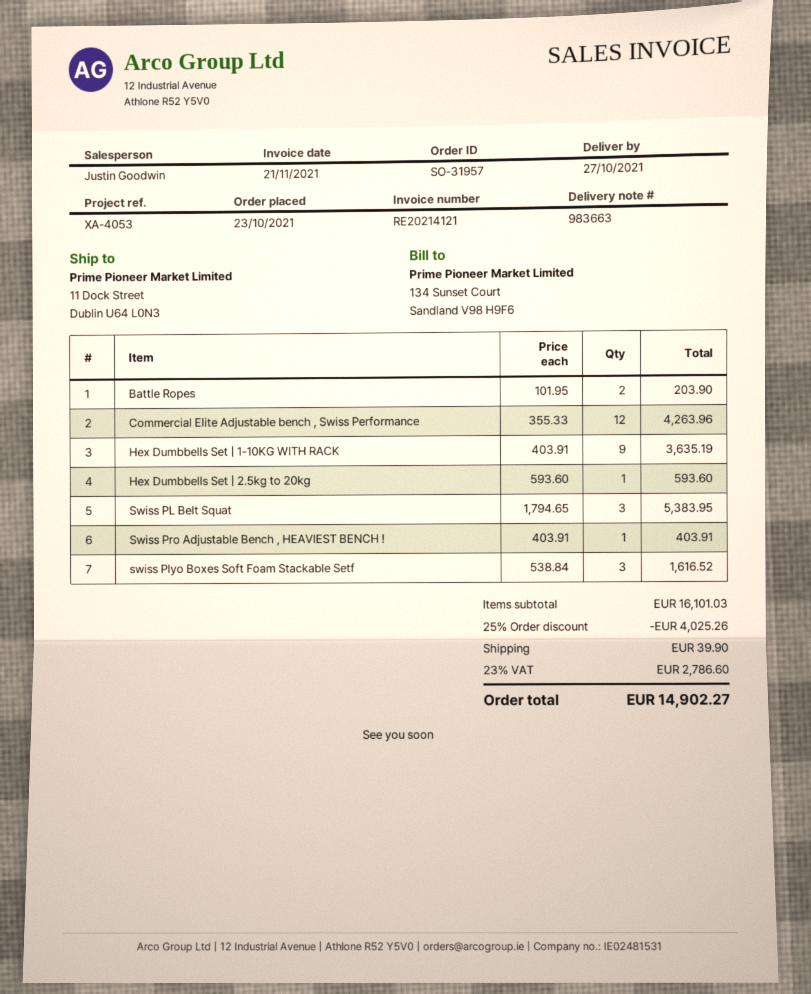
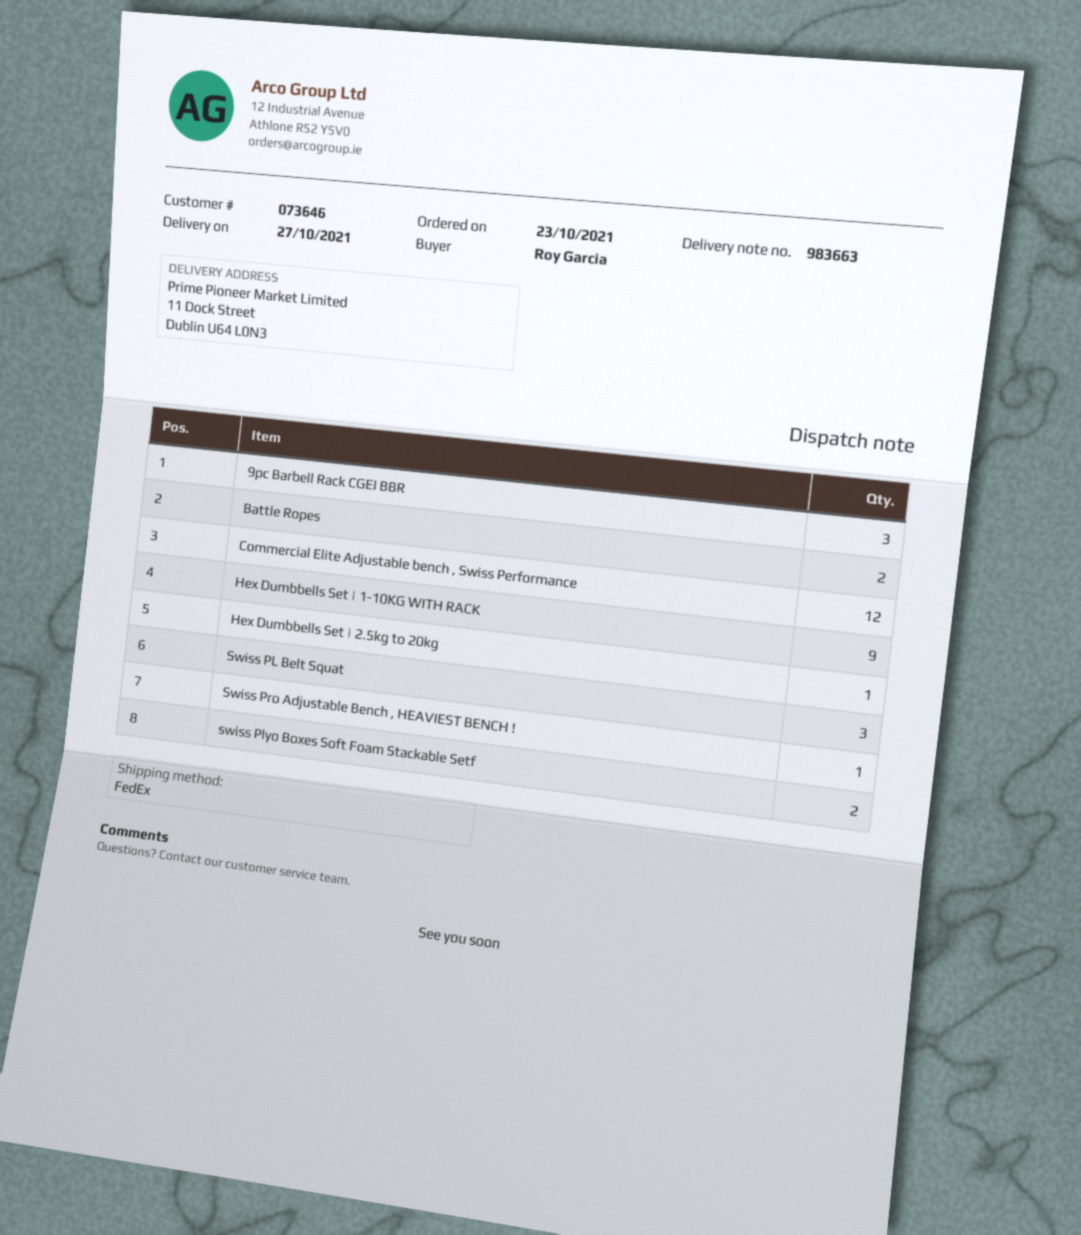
swiss Plyo Boxes Soft Foam Stackable Setf: 3 -> 2
9pc Barbell Rack CGEI BBR: none -> 3

